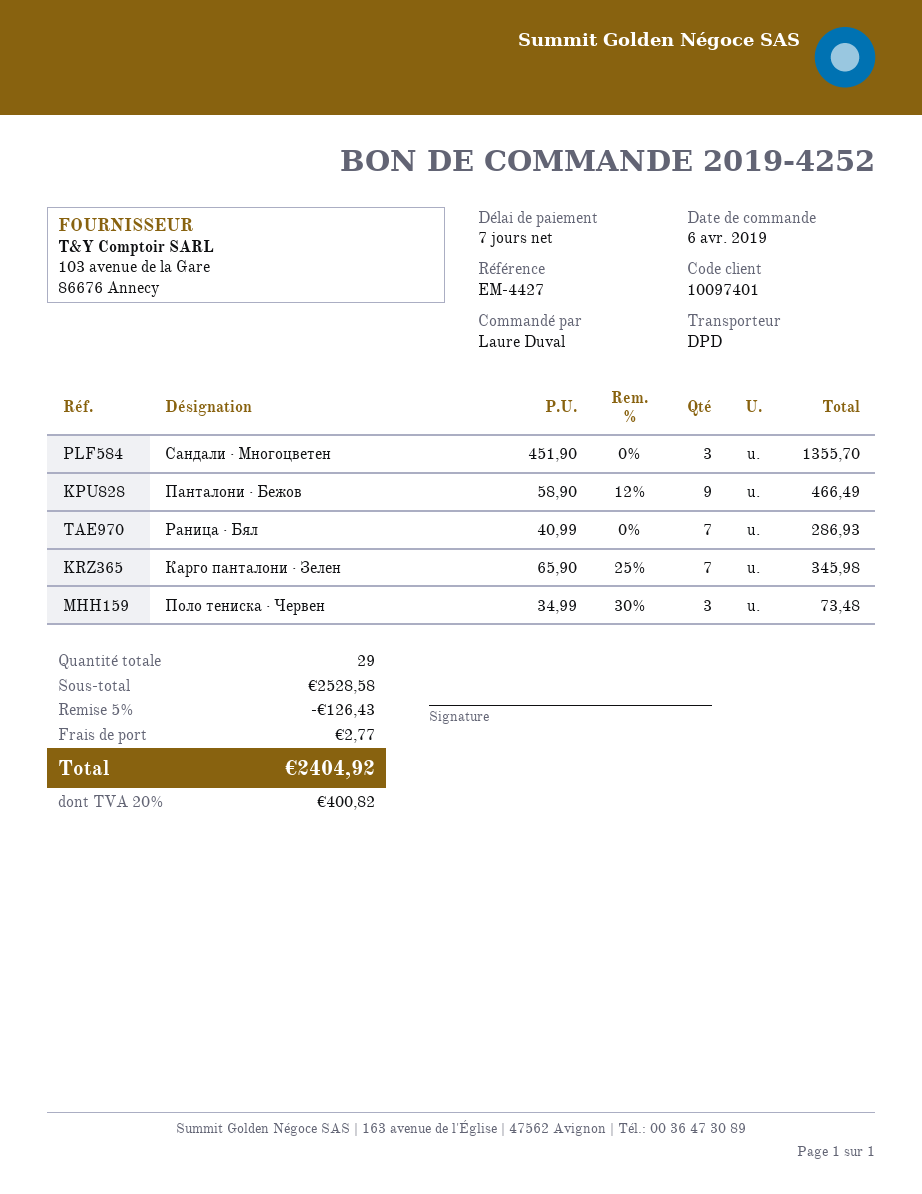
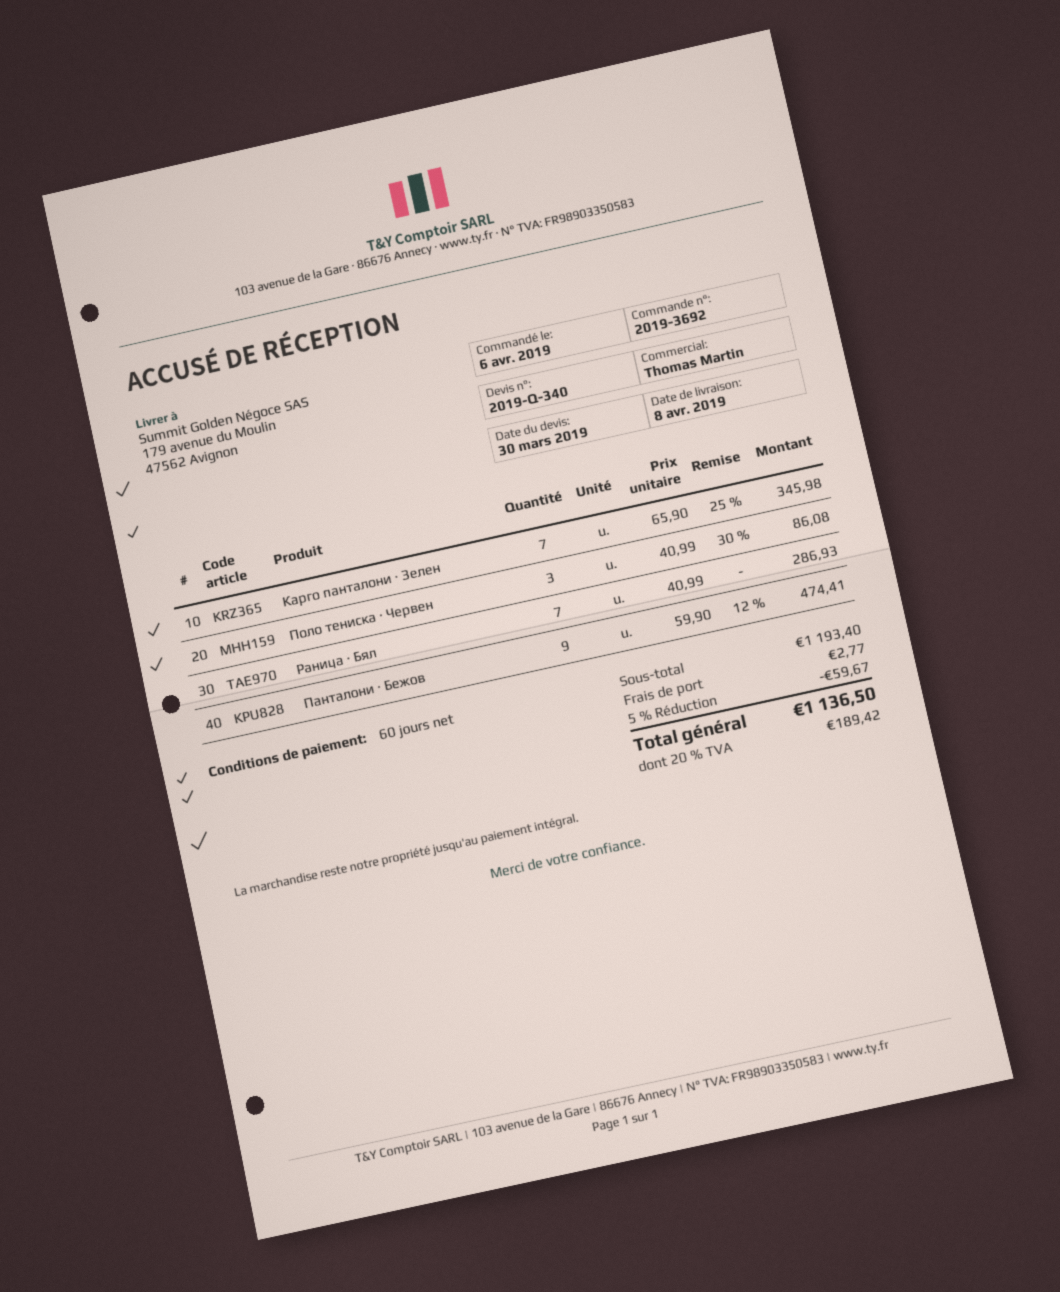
order number: 2019-4252 -> 2019-3692
payment terms: 7 days -> 60 days
Сандали · Многоцветен: 3 x 451.90 = 1355.70 -> none
Панталони · Бежов: 9 x 58.90 - 12% = 466.49 -> 9 x 59.90 - 12% = 474.41
Поло тениска · Червен: 3 x 34.99 - 30% = 73.48 -> 3 x 40.99 - 30% = 86.08
subtotal: 2528.58 -> 1193.40
discount: 5% = 126.43 -> 5% = 59.67
tax: 20% = 400.82 -> 20% = 189.42
total: 2404.92 -> 1136.50

